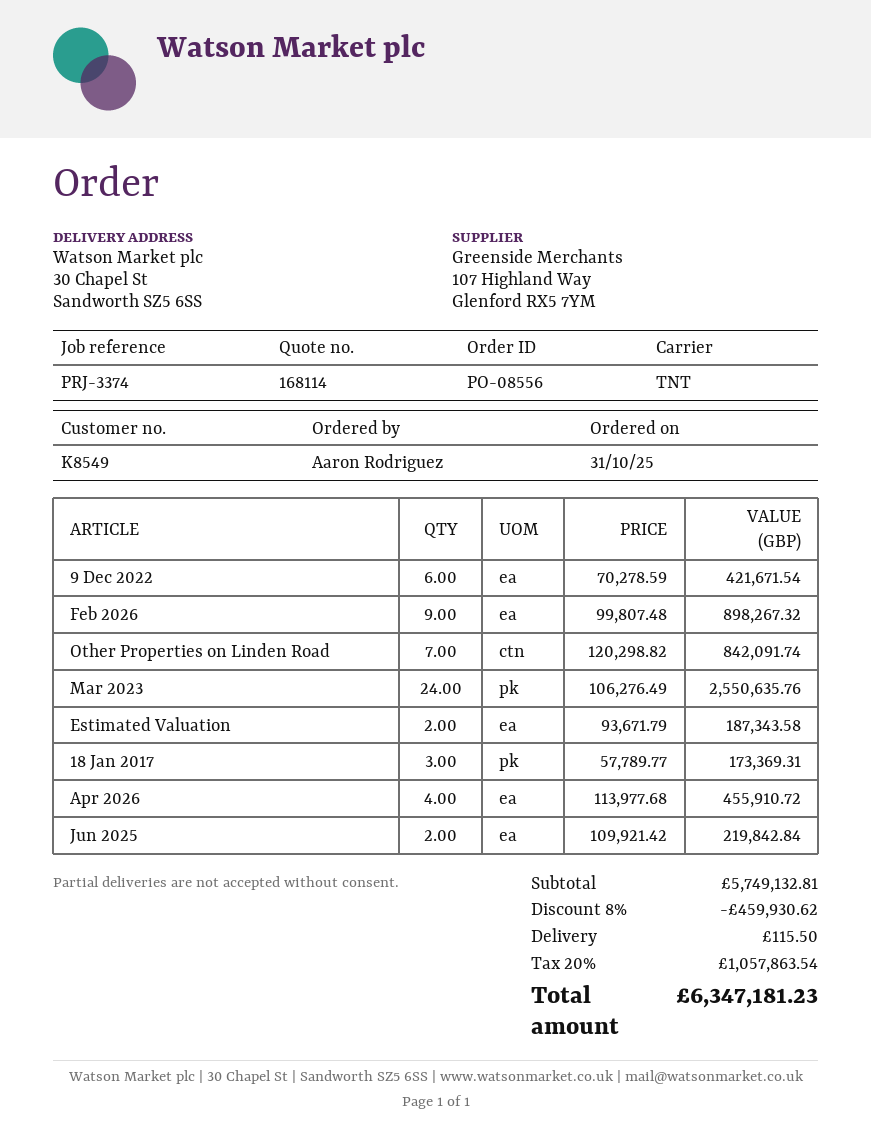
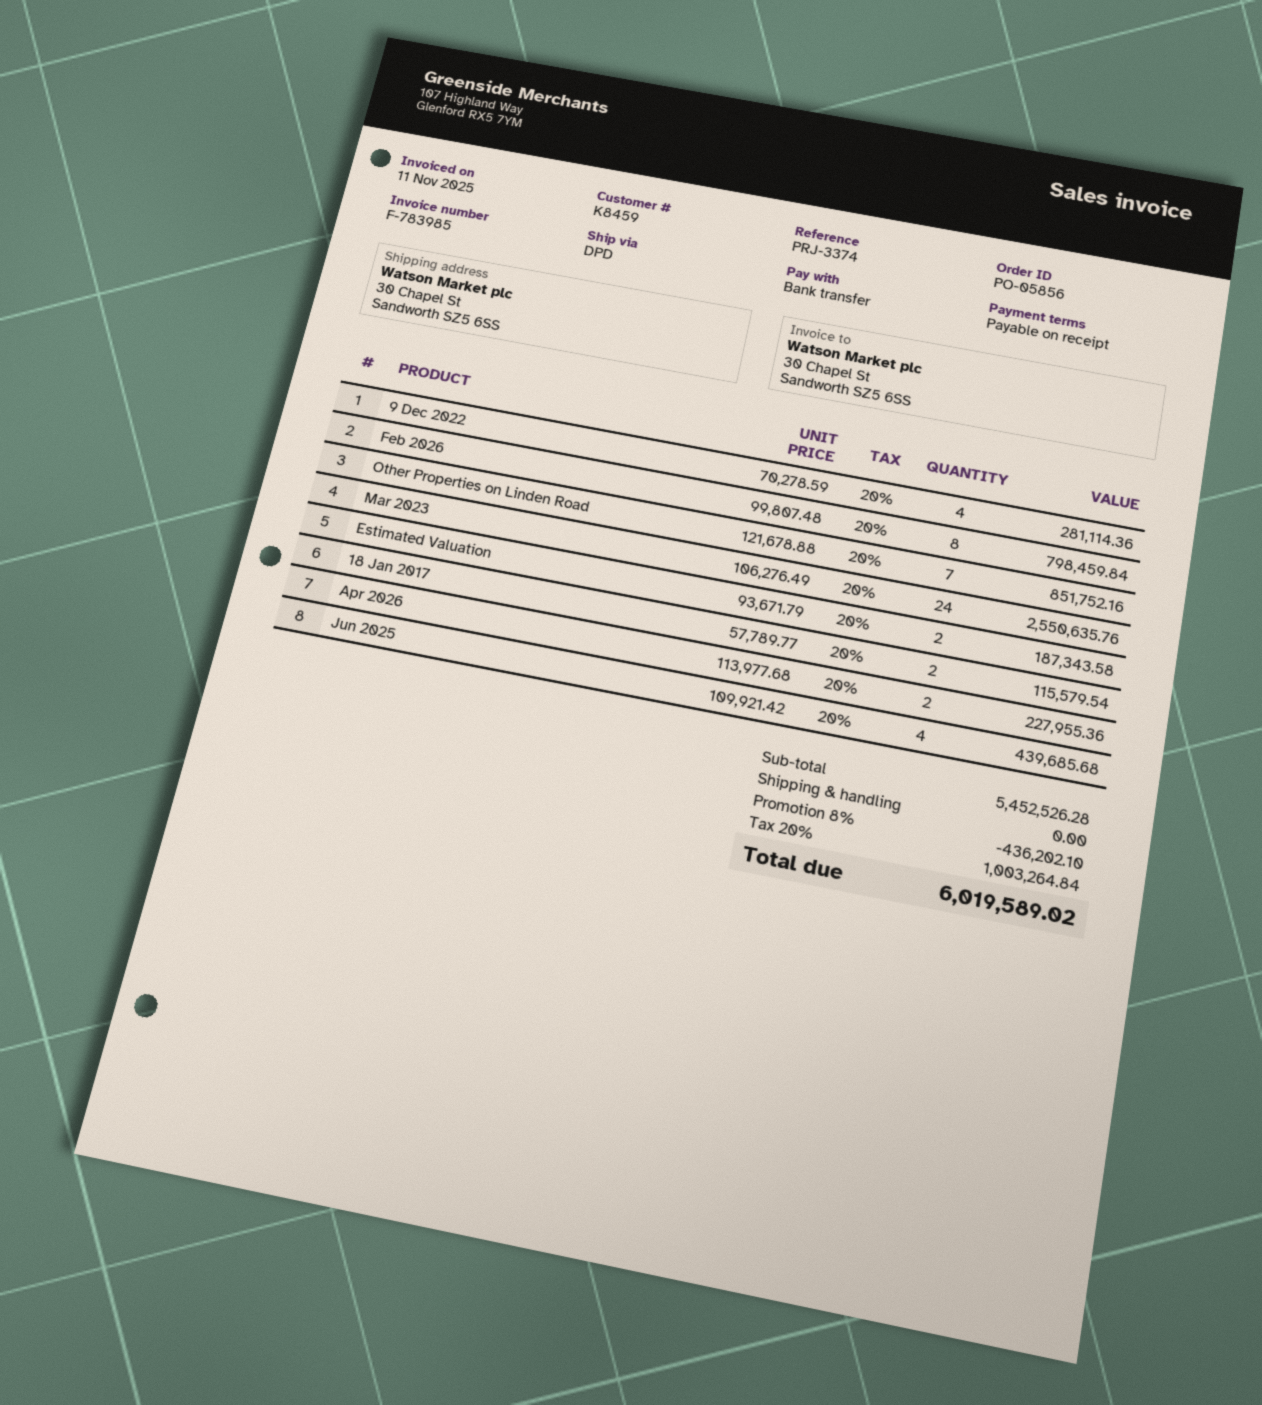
order number: PO-08556 -> PO-05856
customer number: K8549 -> K8459
shipping method: TNT -> DPD
9 Dec 2022: 6 x 70278.59 = 421671.54 -> 4 x 70278.59 = 281114.36
Feb 2026: 9 x 99807.48 = 898267.32 -> 8 x 99807.48 = 798459.84
Other Properties on Linden Road: 7 x 120298.82 = 842091.74 -> 7 x 121678.88 = 851752.16
18 Jan 2017: 3 x 57789.77 = 173369.31 -> 2 x 57789.77 = 115579.54
Apr 2026: 4 x 113977.68 = 455910.72 -> 2 x 113977.68 = 227955.36
Jun 2025: 2 x 109921.42 = 219842.84 -> 4 x 109921.42 = 439685.68
subtotal: 5749132.81 -> 5452526.28
discount: 8% = 459930.62 -> 8% = 436202.10
shipping: 115.50 -> 0.00
tax: 20% = 1057863.54 -> 20% = 1003264.84
total: 6347181.23 -> 6019589.02

